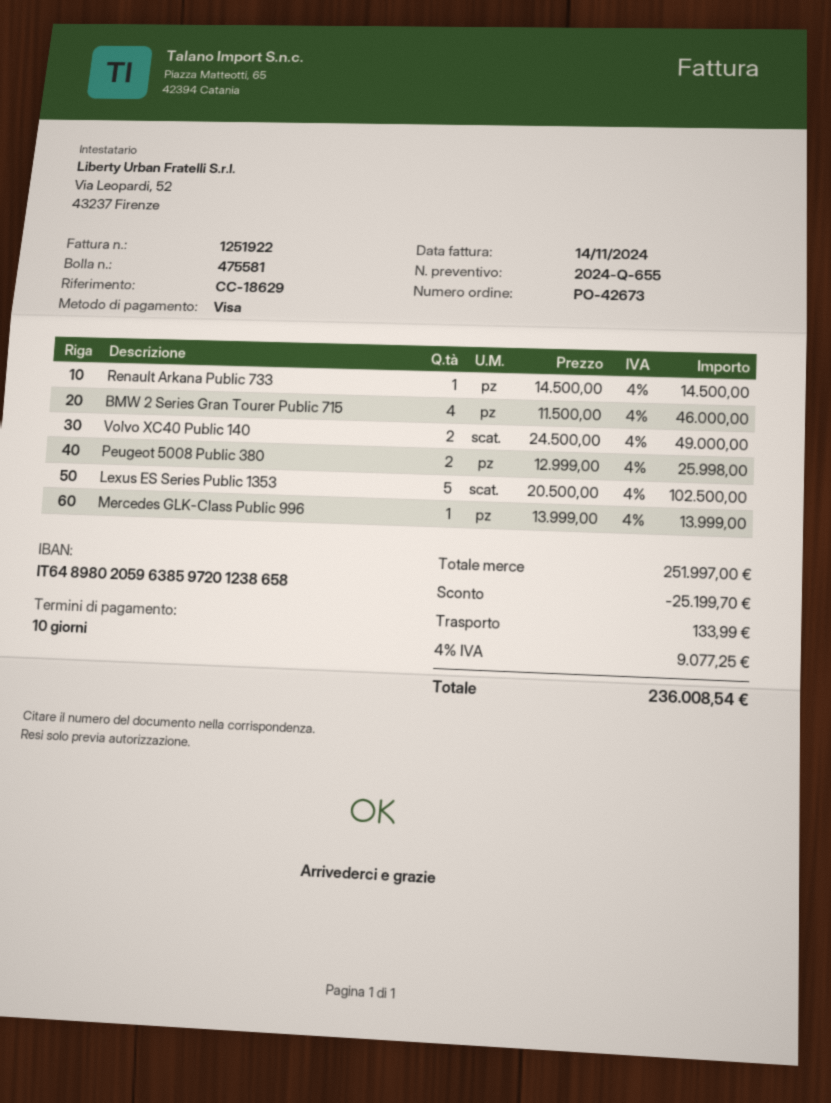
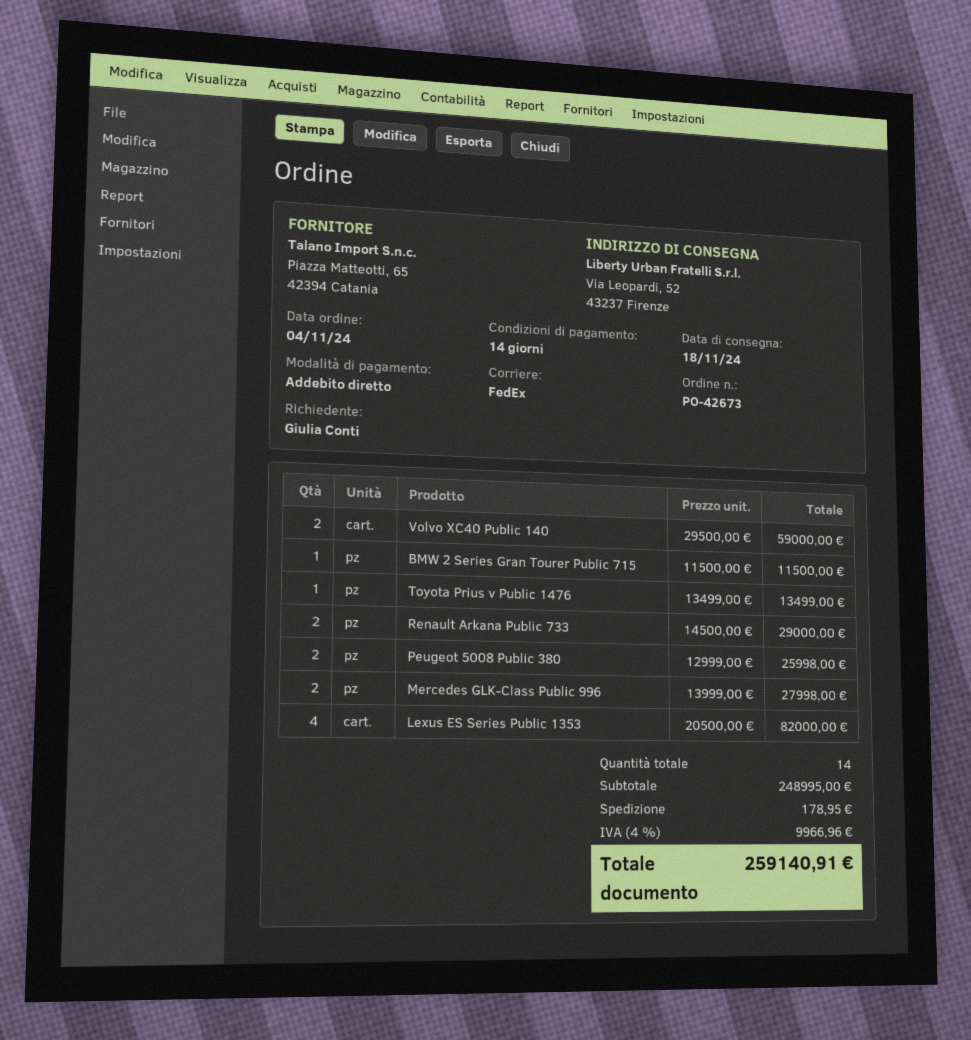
payment terms: 10 days -> 14 days
payment method: Visa -> direct debit
Renault Arkana Public 733: 1 x 14500.00 = 14500.00 -> 2 x 14500.00 = 29000.00
BMW 2 Series Gran Tourer Public 715: 4 x 11500.00 = 46000.00 -> 1 x 11500.00 = 11500.00
Volvo XC40 Public 140: 2 x 24500.00 = 49000.00 -> 2 x 29500.00 = 59000.00
Lexus ES Series Public 1353: 5 x 20500.00 = 102500.00 -> 4 x 20500.00 = 82000.00
Mercedes GLK-Class Public 996: 1 x 13999.00 = 13999.00 -> 2 x 13999.00 = 27998.00
Toyota Prius v Public 1476: none -> 1 x 13499.00 = 13499.00
subtotal: 251997.00 -> 248995.00
discount: 25199.70 -> none
shipping: 133.99 -> 178.95
tax: 4% = 9077.25 -> 4% = 9966.96
total: 236008.54 -> 259140.91

